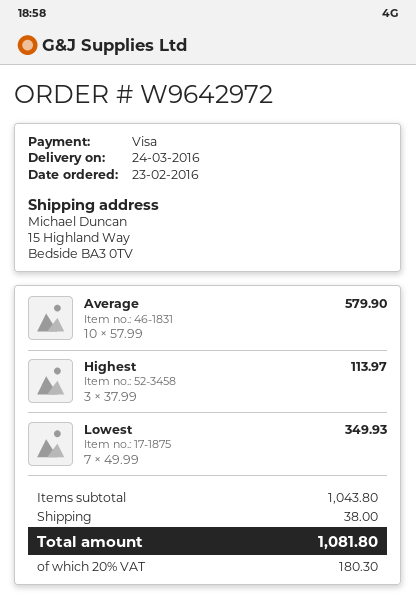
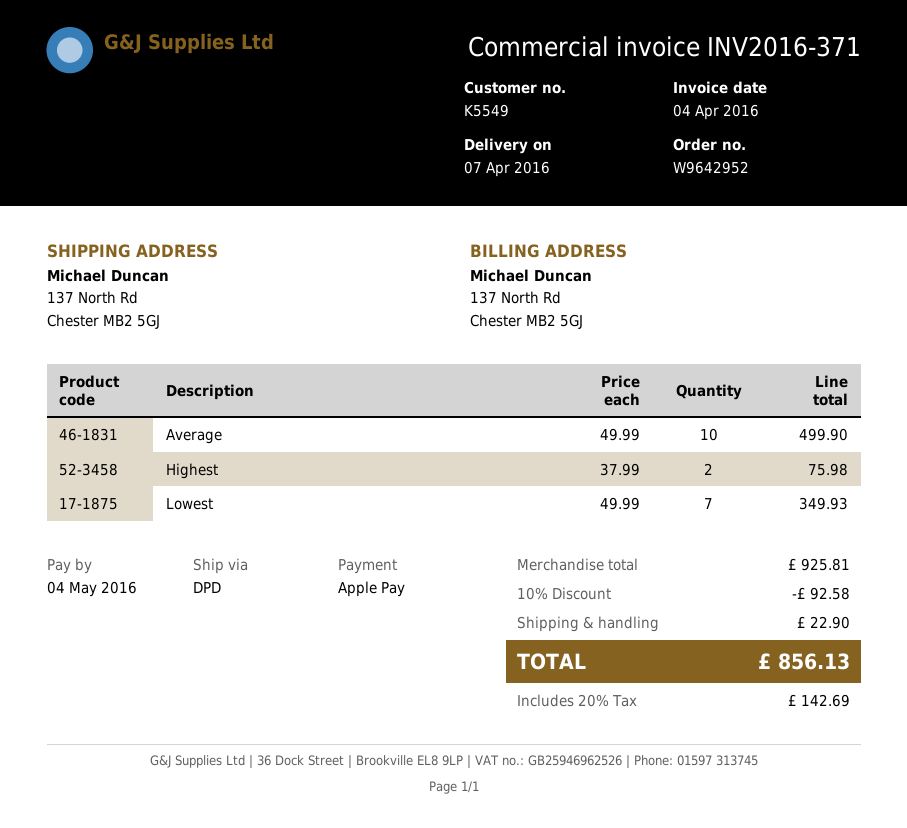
order number: W9642972 -> W9642952
delivery date: 2016-03-24 -> 2016-04-07
payment method: Visa -> Apple Pay
ship to: 15 Highland Way, Bedside BA3 0TV -> 137 North Rd, Chester MB2 5GJ
Average: 10 x 57.99 = 579.90 -> 10 x 49.99 = 499.90
Highest: 3 x 37.99 = 113.97 -> 2 x 37.99 = 75.98
subtotal: 1043.80 -> 925.81
discount: none -> 10% = 92.58
shipping: 38.00 -> 22.90
tax: 20% = 180.30 -> 20% = 142.69
total: 1081.80 -> 856.13

